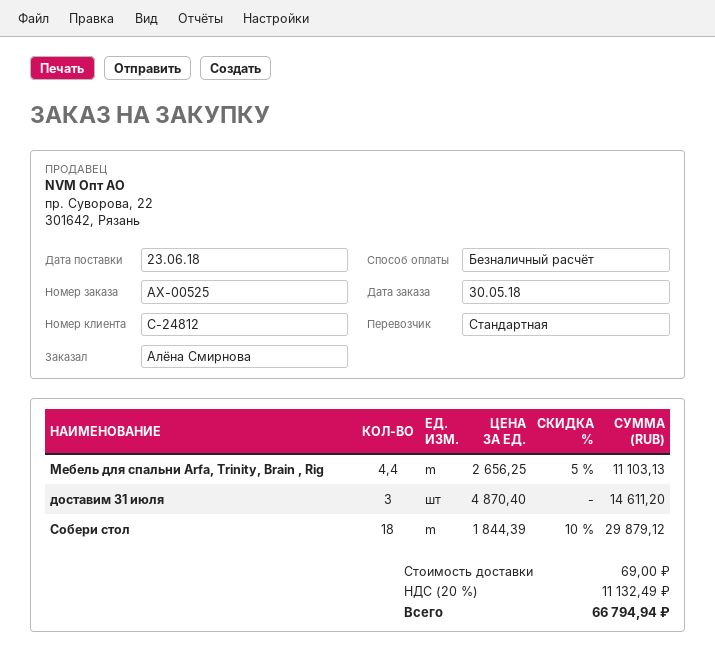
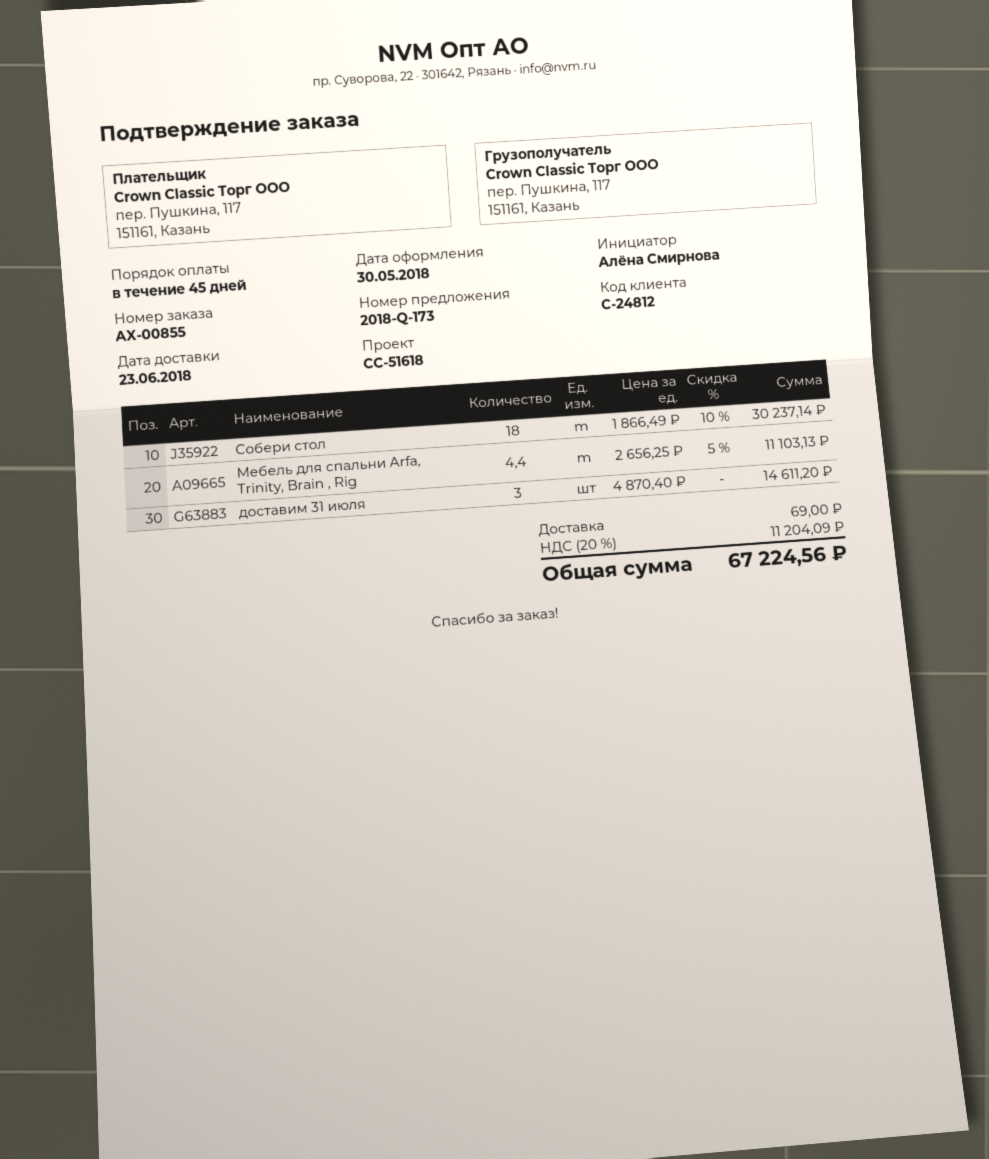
order number: AX-00525 -> AX-00855
Собери стол: 18 x 1844.39 - 10% = 29879.12 -> 18 x 1866.49 - 10% = 30237.14
tax: 20% = 11132.49 -> 20% = 11204.09
total: 66794.94 -> 67224.56

